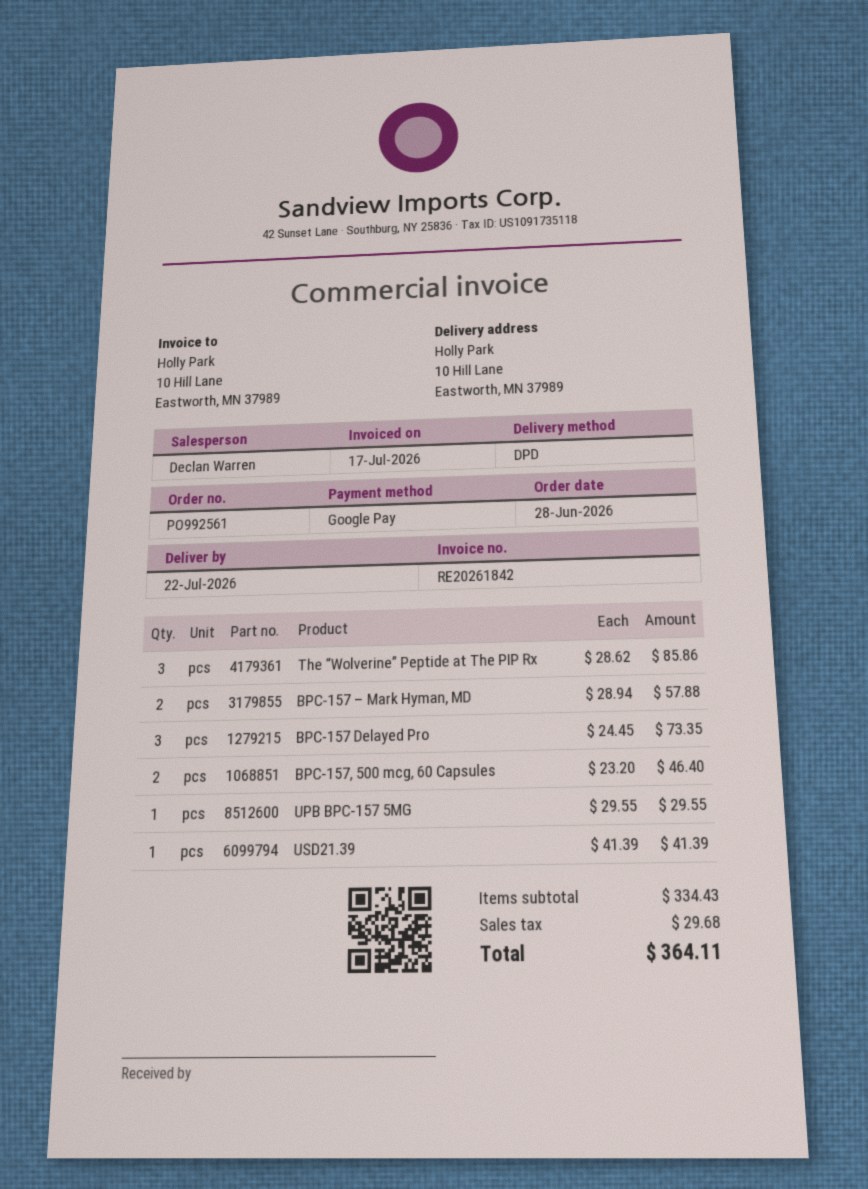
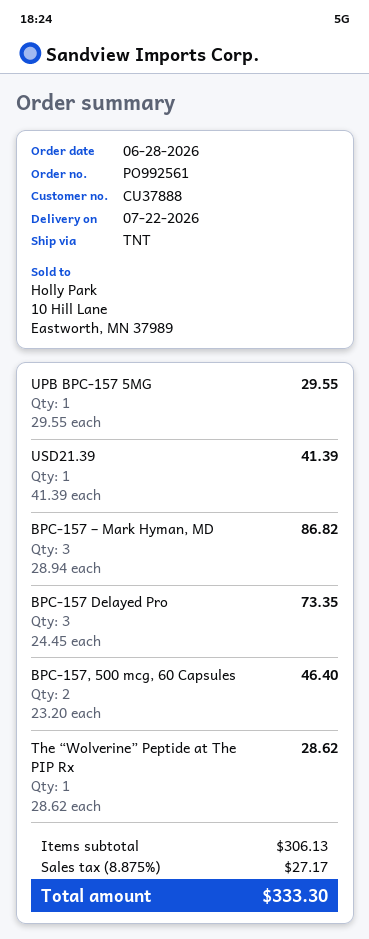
shipping method: DPD -> TNT
The “Wolverine” Peptide at The PIP Rx: 3 x 28.62 = 85.86 -> 1 x 28.62 = 28.62
BPC-157 – Mark Hyman, MD: 2 x 28.94 = 57.88 -> 3 x 28.94 = 86.82
subtotal: 334.43 -> 306.13
tax: 29.68 -> 27.17
total: 364.11 -> 333.30

